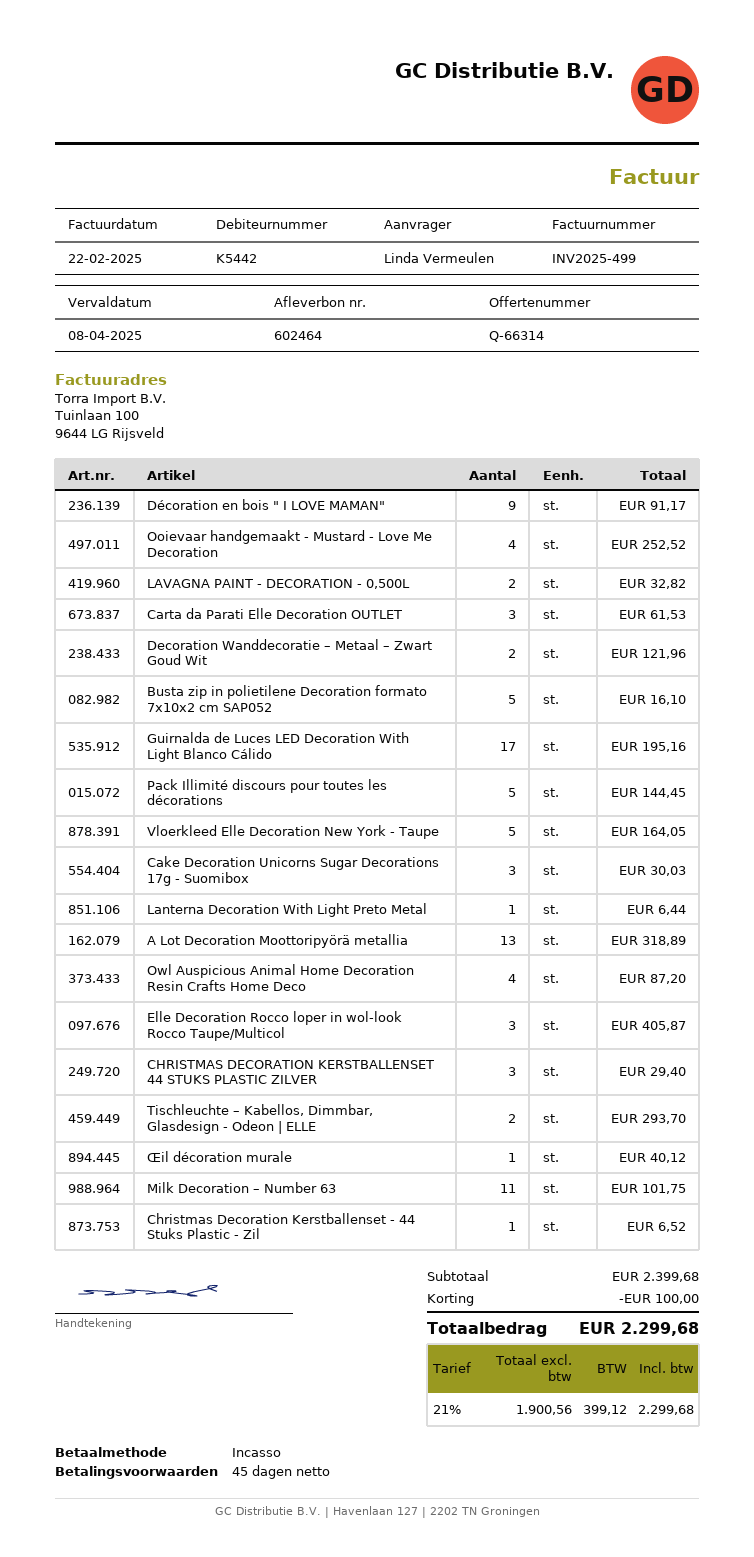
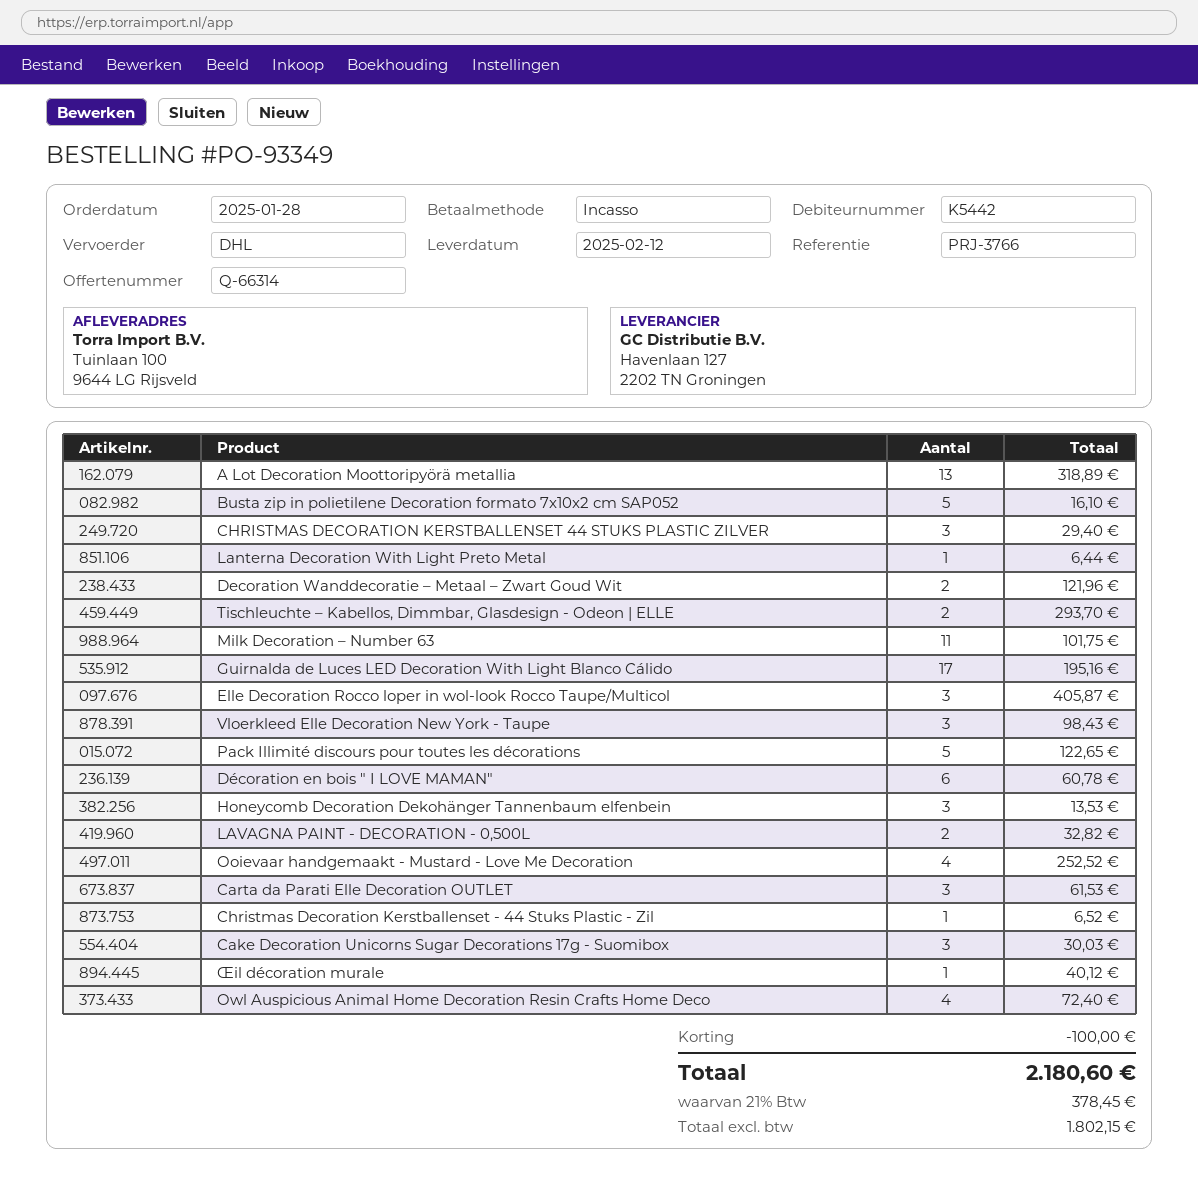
Décoration en bois " I LOVE MAMAN": 9 for 91.17 -> 6 for 60.78
Pack Illimité discours pour toutes les décorations: 5 for 144.45 -> 5 for 122.65
Vloerkleed Elle Decoration New York - Taupe: 5 for 164.05 -> 3 for 98.43
Owl Auspicious Animal Home Decoration Resin Crafts Home Deco: 4 for 87.20 -> 4 for 72.40
Honeycomb Decoration Dekohänger Tannenbaum elfenbein: none -> 3 for 13.53
net: 1900.56 -> 1802.15
tax: 21% = 399.12 -> 21% = 378.45
total: 2299.68 -> 2180.60

